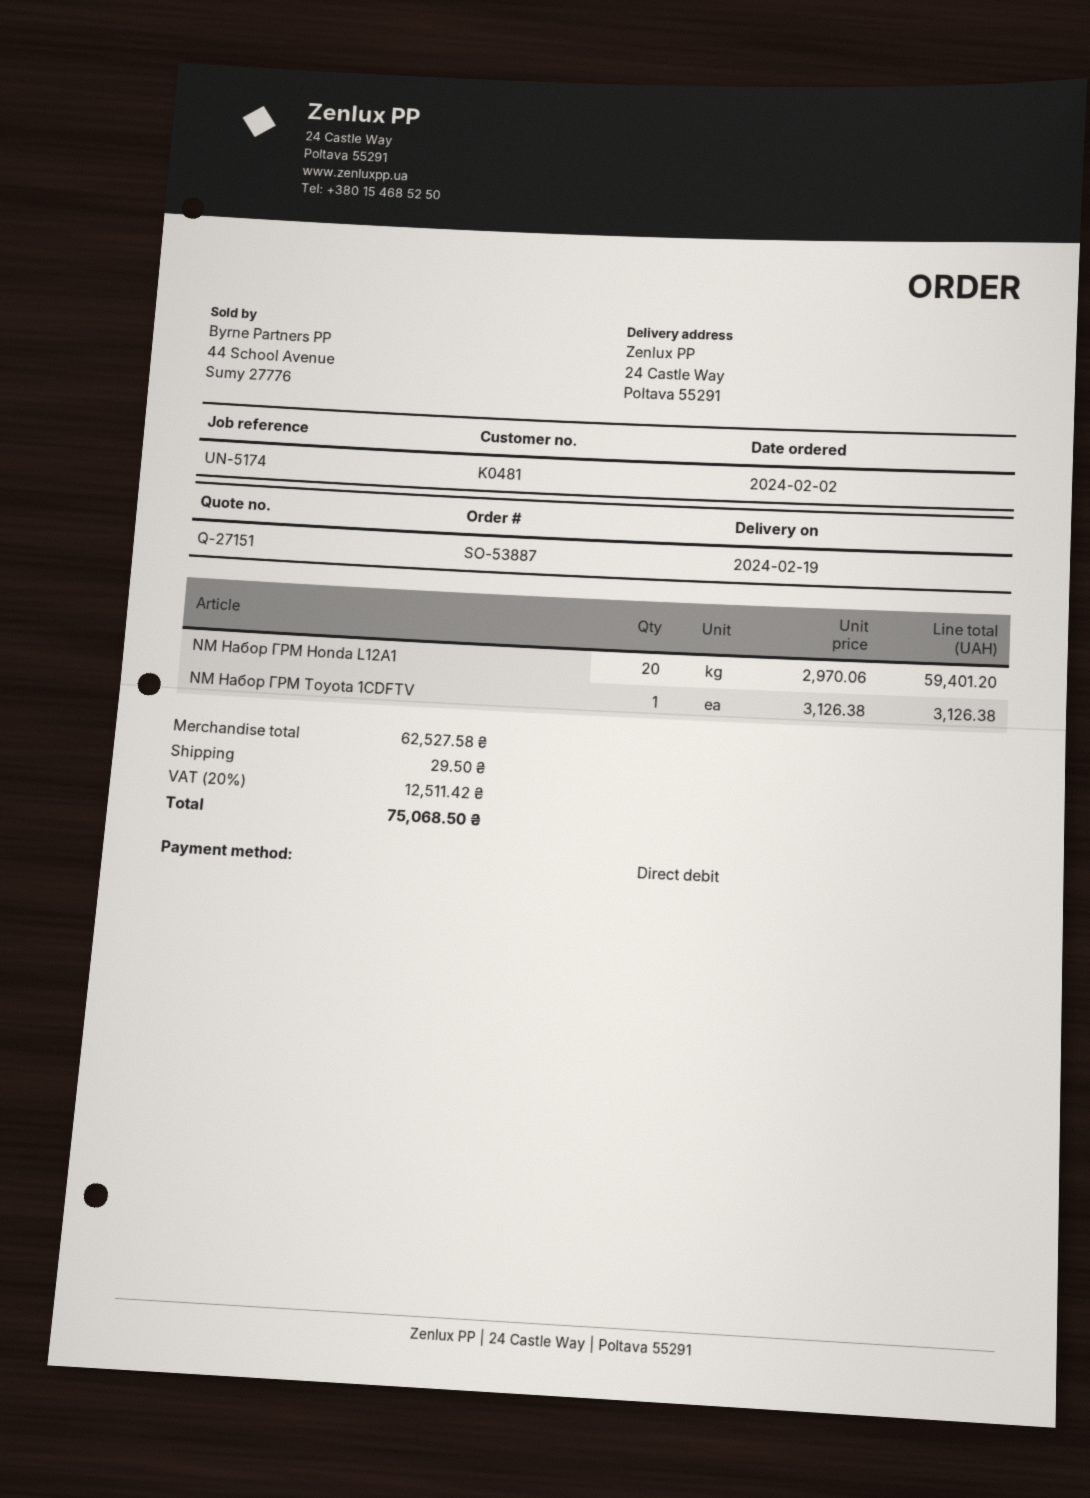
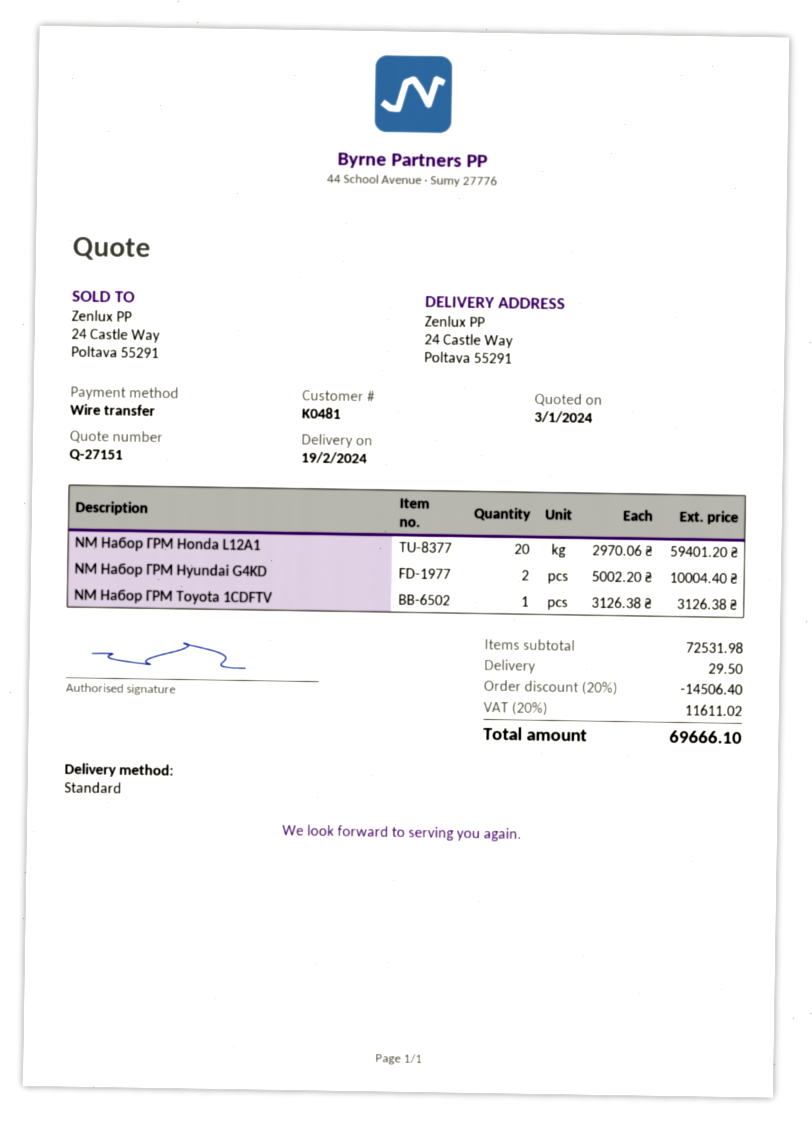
payment method: direct debit -> bank transfer
NM Набор ГРМ Hyundai G4KD: none -> 2 x 5002.20 = 10004.40
subtotal: 62527.58 -> 72531.98
discount: none -> 20% = 14506.40
tax: 20% = 12511.42 -> 20% = 11611.02
total: 75068.50 -> 69666.10

